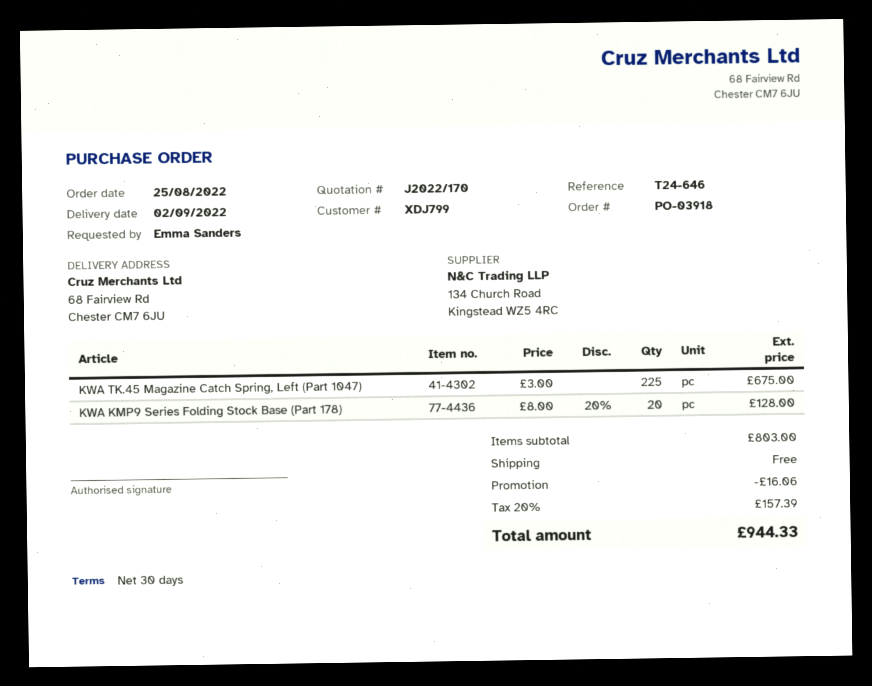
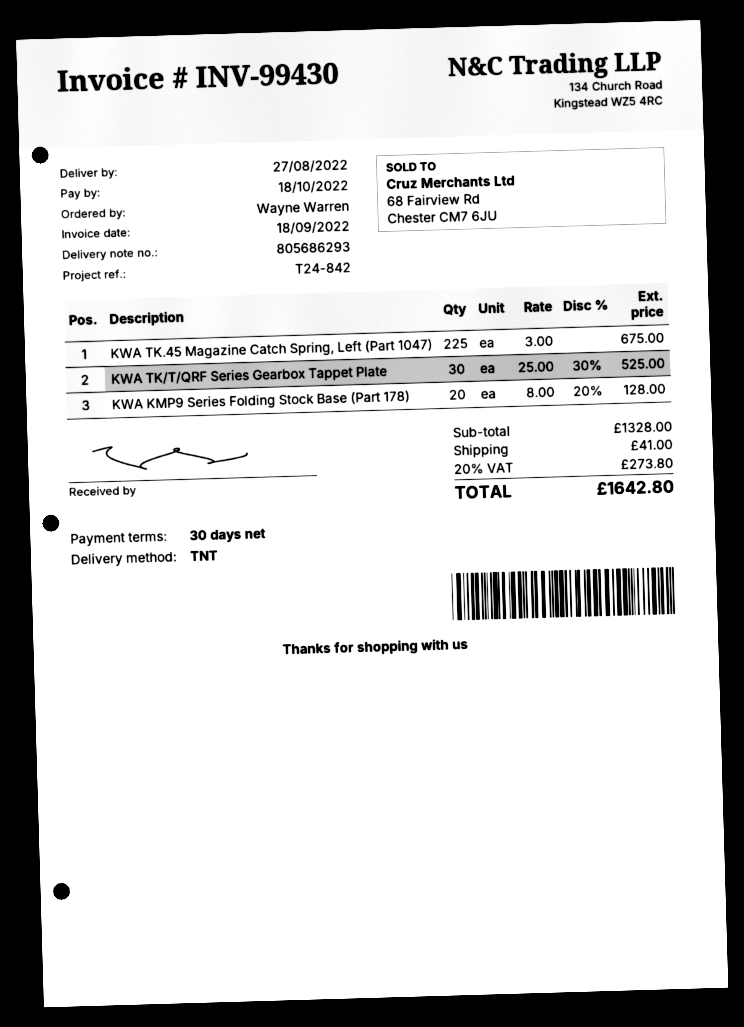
delivery date: 2022-09-02 -> 2022-08-27
reference: T24-646 -> T24-842
ordered by: Emma Sanders -> Wayne Warren
KWA TK/T/QRF Series Gearbox Tappet Plate: none -> 30 x 25.00 - 30% = 525.00
subtotal: 803.00 -> 1328.00
discount: 16.06 -> none
shipping: 0.00 -> 41.00
tax: 20% = 157.39 -> 20% = 273.80
total: 944.33 -> 1642.80

